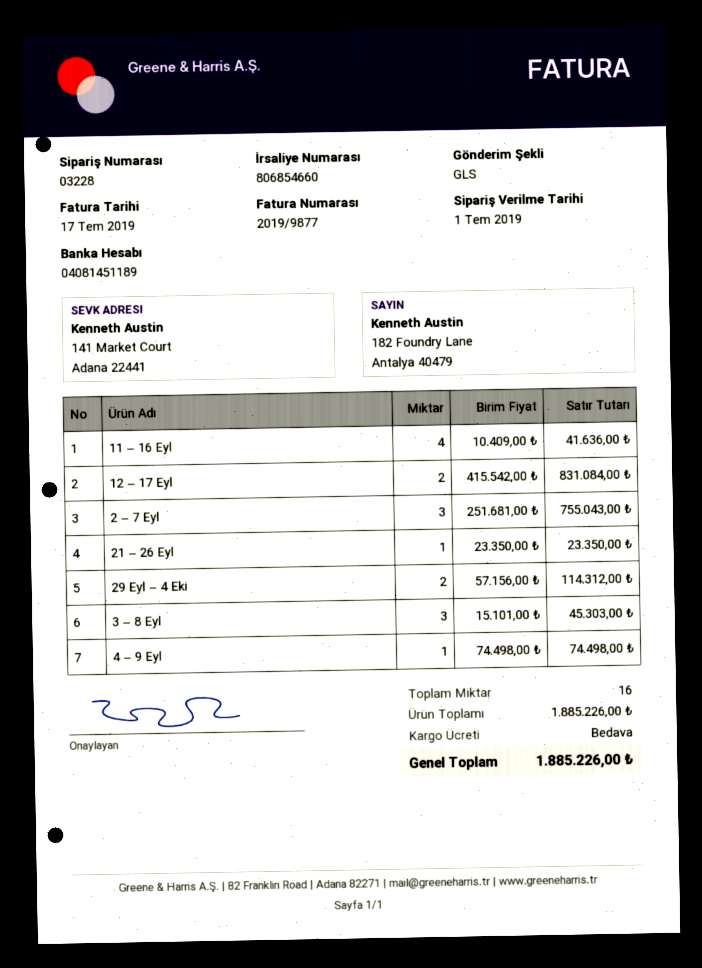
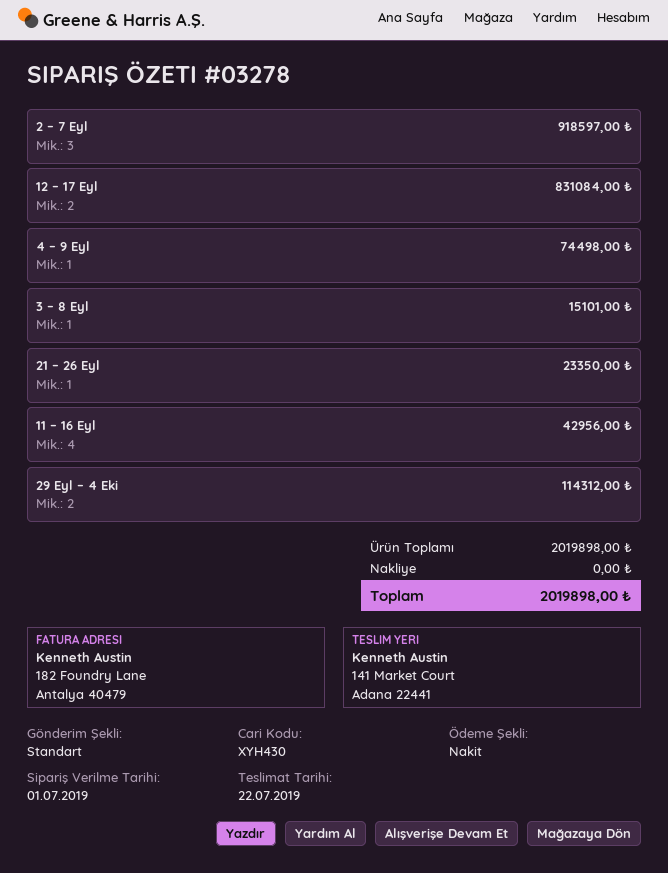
order number: 03228 -> 03278
shipping method: GLS -> standard
11 – 16 Eyl: 4 for 41636.00 -> 4 for 42956.00
2 – 7 Eyl: 3 for 755043.00 -> 3 for 918597.00
3 – 8 Eyl: 3 for 45303.00 -> 1 for 15101.00
subtotal: 1885226.00 -> 2019898.00
total: 1885226.00 -> 2019898.00

